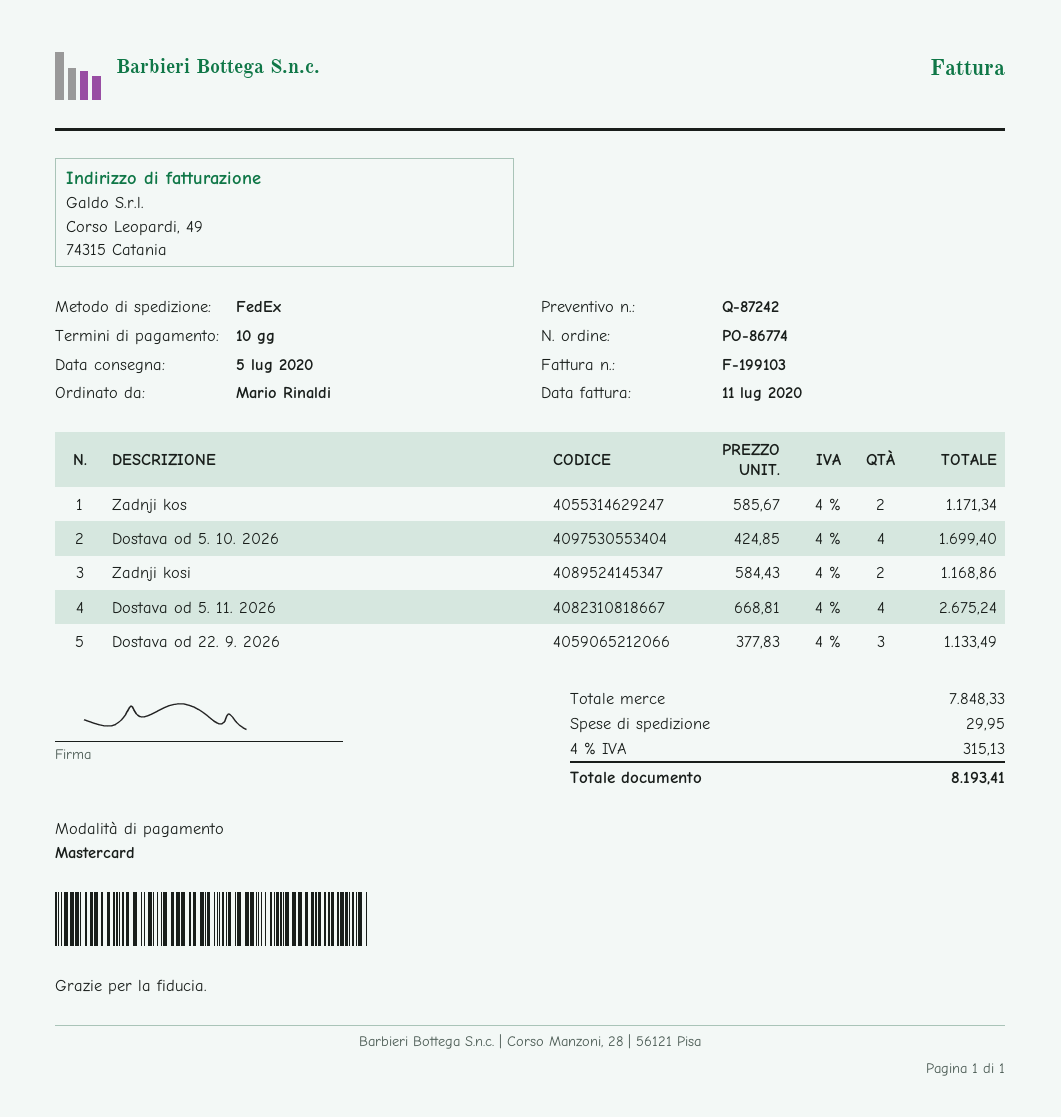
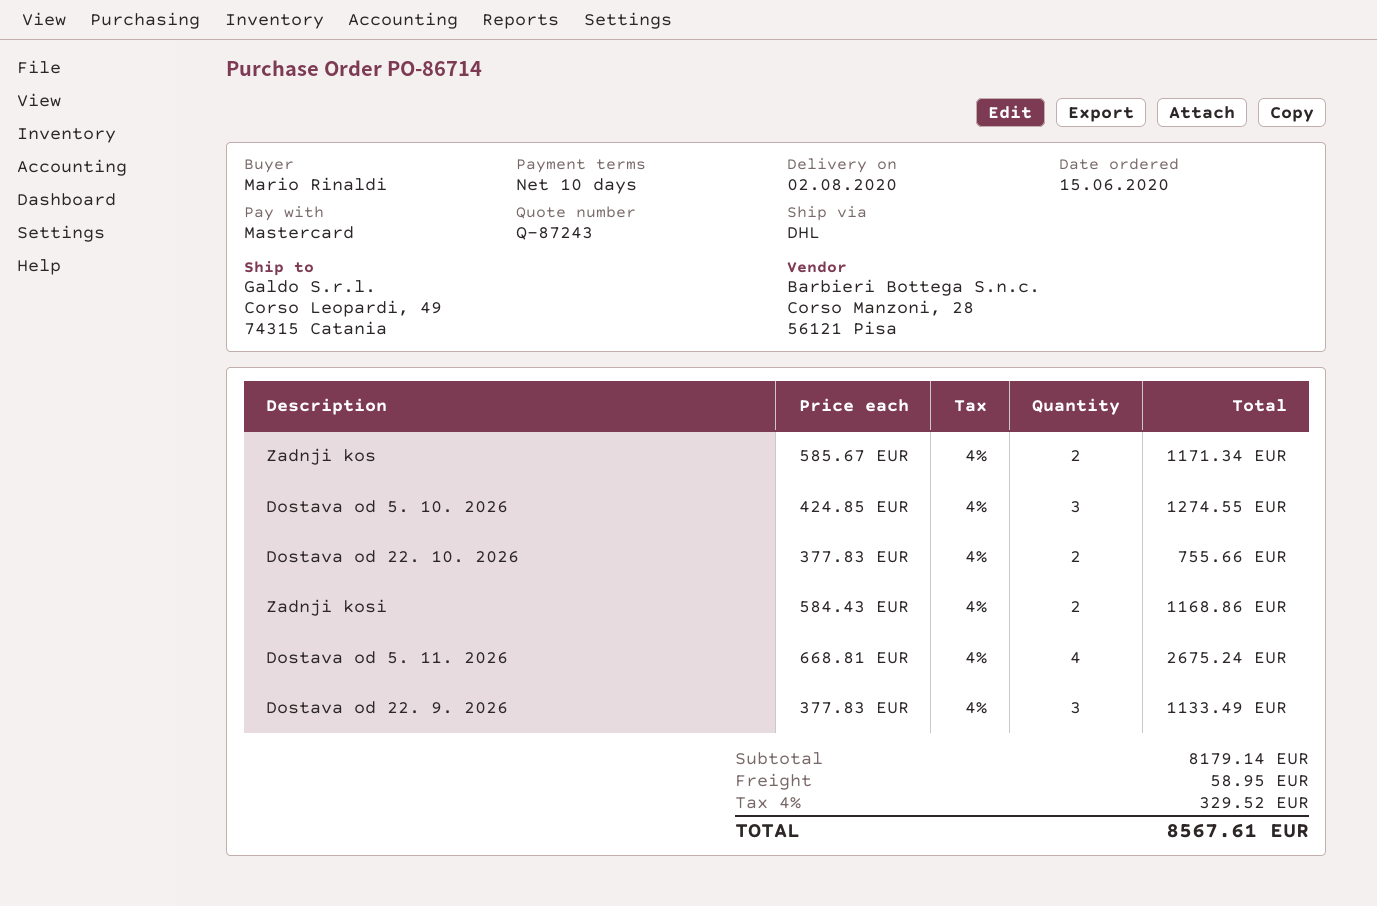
quote number: Q-87242 -> Q-87243
order number: PO-86774 -> PO-86714
delivery date: 2020-07-05 -> 2020-08-02
shipping method: FedEx -> DHL
Dostava od 5. 10. 2026: 4 x 424.85 = 1699.40 -> 3 x 424.85 = 1274.55
Dostava od 22. 10. 2026: none -> 2 x 377.83 = 755.66
subtotal: 7848.33 -> 8179.14
shipping: 29.95 -> 58.95
tax: 4% = 315.13 -> 4% = 329.52
total: 8193.41 -> 8567.61

